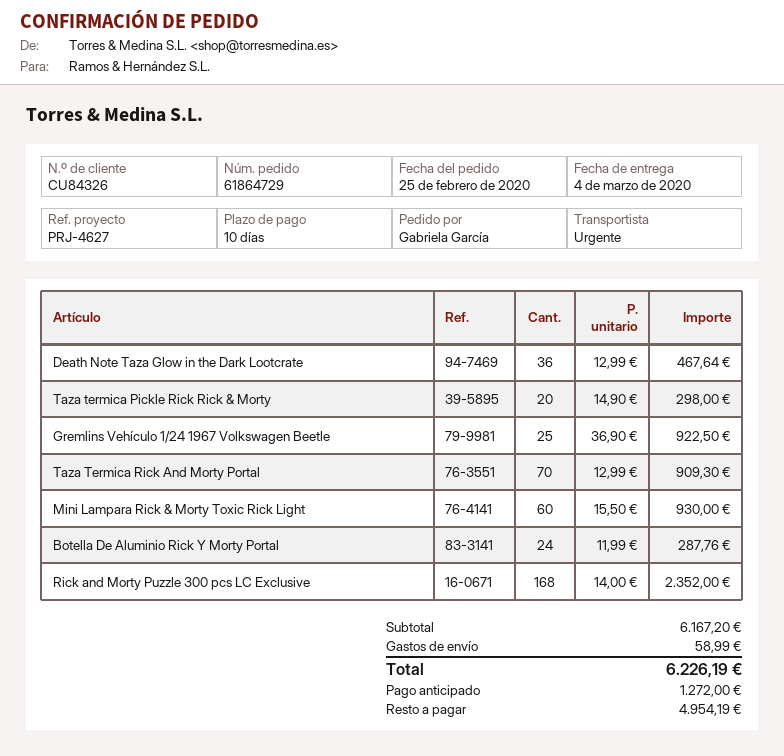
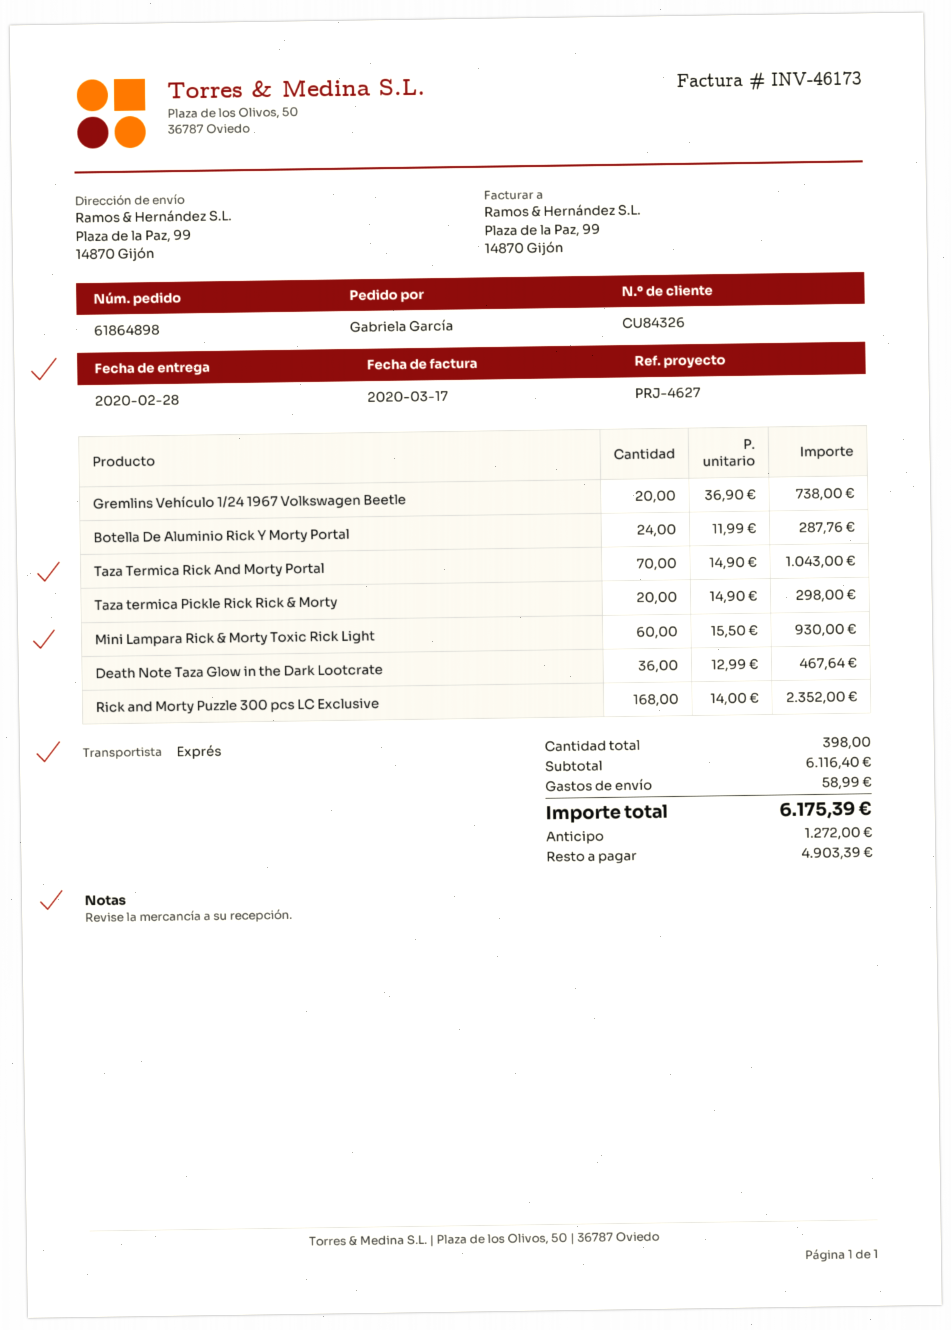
order number: 61864729 -> 61864898
delivery date: 2020-03-04 -> 2020-02-28
Gremlins Vehículo 1/24 1967 Volkswagen Beetle: 25 x 36.90 = 922.50 -> 20 x 36.90 = 738.00
Taza Termica Rick And Morty Portal: 70 x 12.99 = 909.30 -> 70 x 14.90 = 1043.00
subtotal: 6167.20 -> 6116.40
total: 6226.19 -> 6175.39
balance: 4954.19 -> 4903.39

